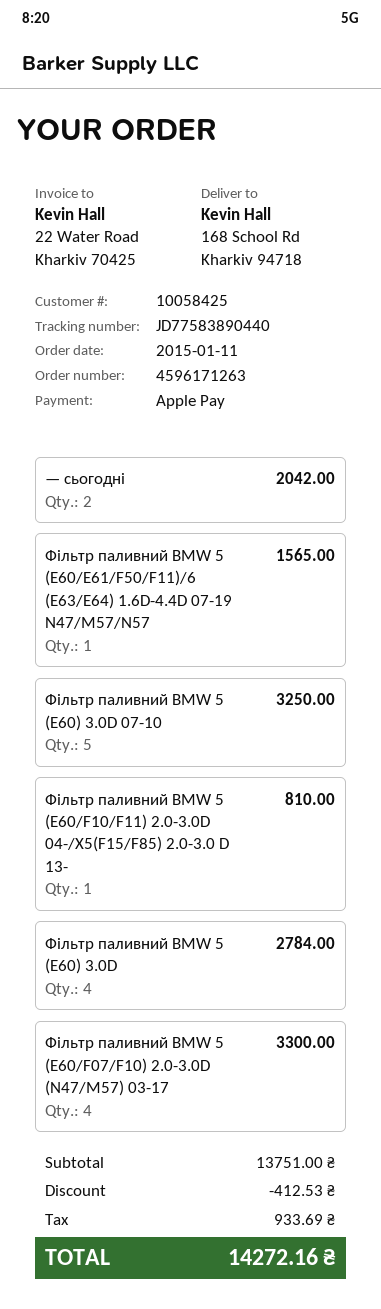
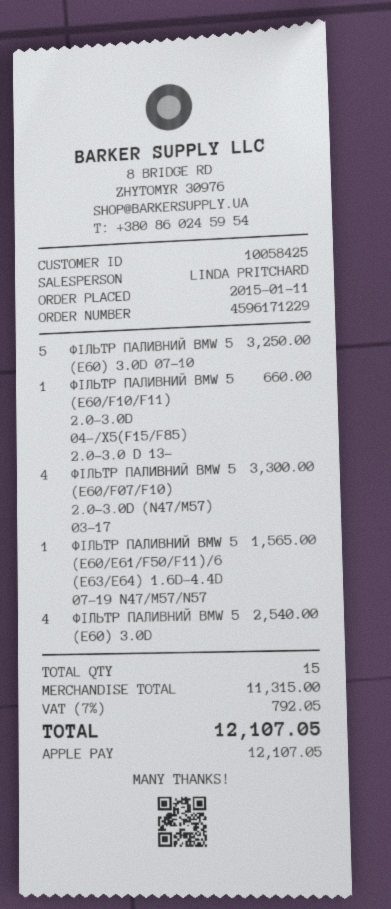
order number: 4596171263 -> 4596171229
— сьогодні: 2 for 2042.00 -> none
Фільтр паливний BMW 5 (E60/F10/F11) 2.0-3.0D 04-/X5(F15/F85) 2.0-3.0 D 13-: 1 for 810.00 -> 1 for 660.00
Фільтр паливний BMW 5 (E60) 3.0D: 4 for 2784.00 -> 4 for 2540.00
subtotal: 13751.00 -> 11315.00
discount: 412.53 -> none
tax: 933.69 -> 792.05
total: 14272.16 -> 12107.05

